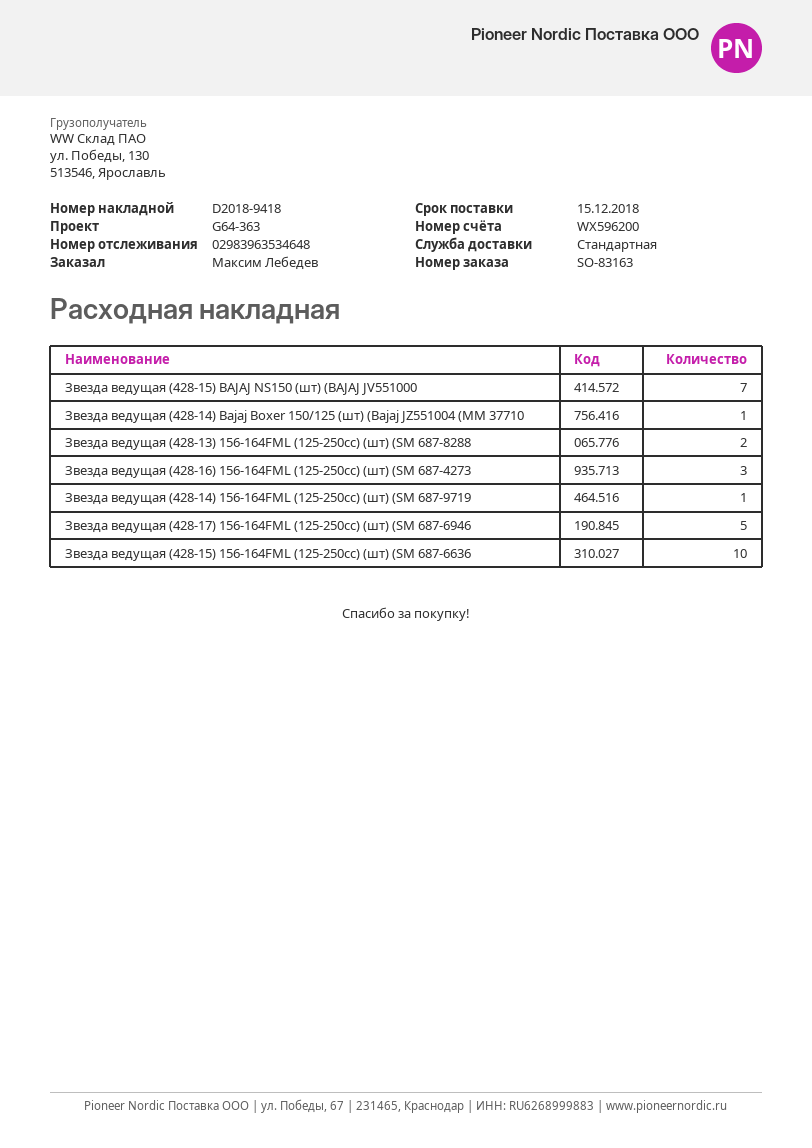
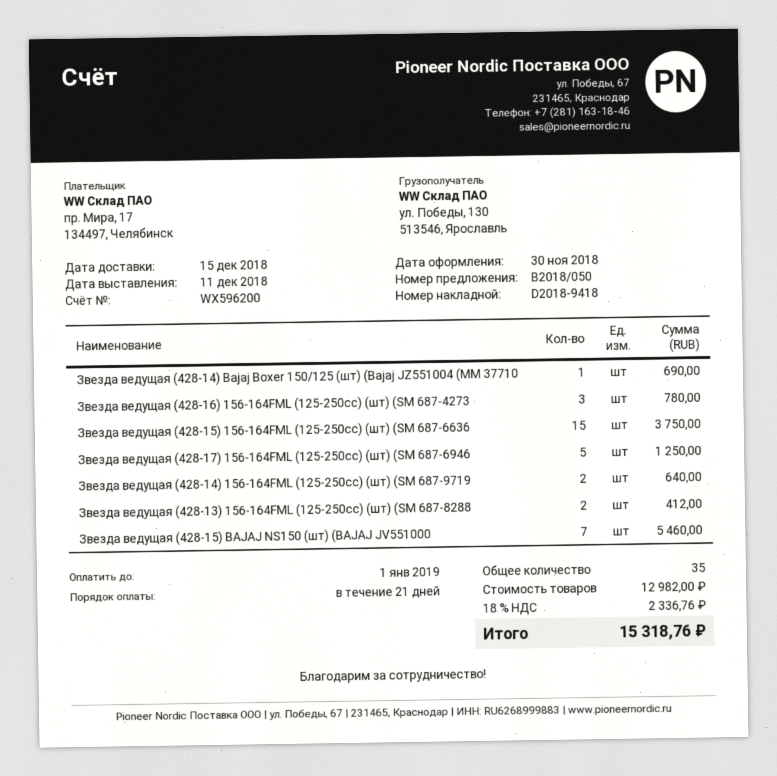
Звезда ведущая (428-14) 156-164FML (125-250cc) (шт) (SM 687-9719: 1 -> 2
Звезда ведущая (428-15) 156-164FML (125-250cc) (шт) (SM 687-6636: 10 -> 15

